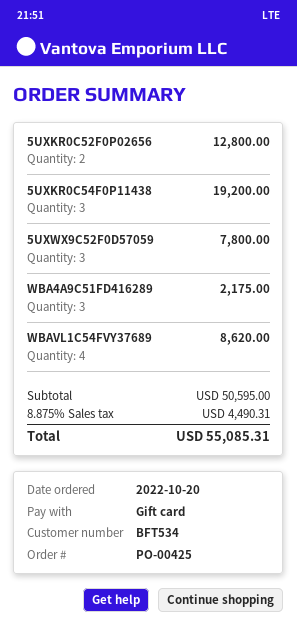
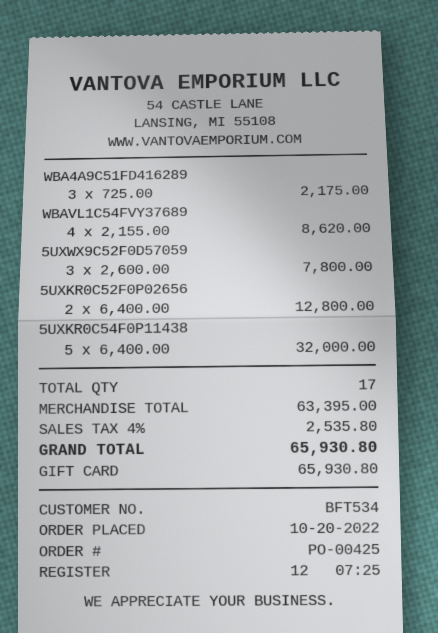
5UXKR0C54F0P11438: 3 for 19200.00 -> 5 for 32000.00
subtotal: 50595.00 -> 63395.00
tax: 8.875% = 4490.31 -> 4% = 2535.80
total: 55085.31 -> 65930.80

